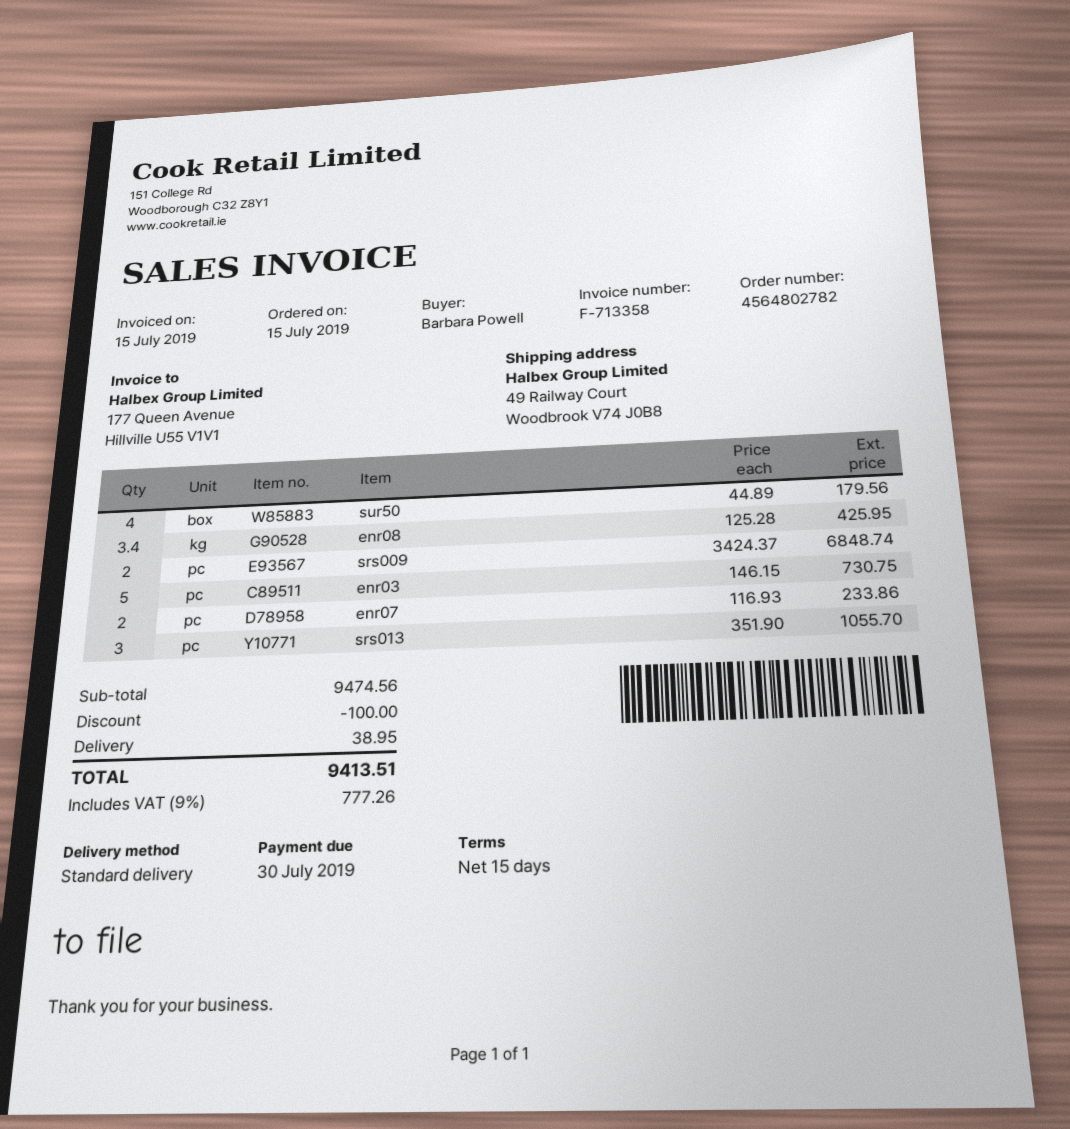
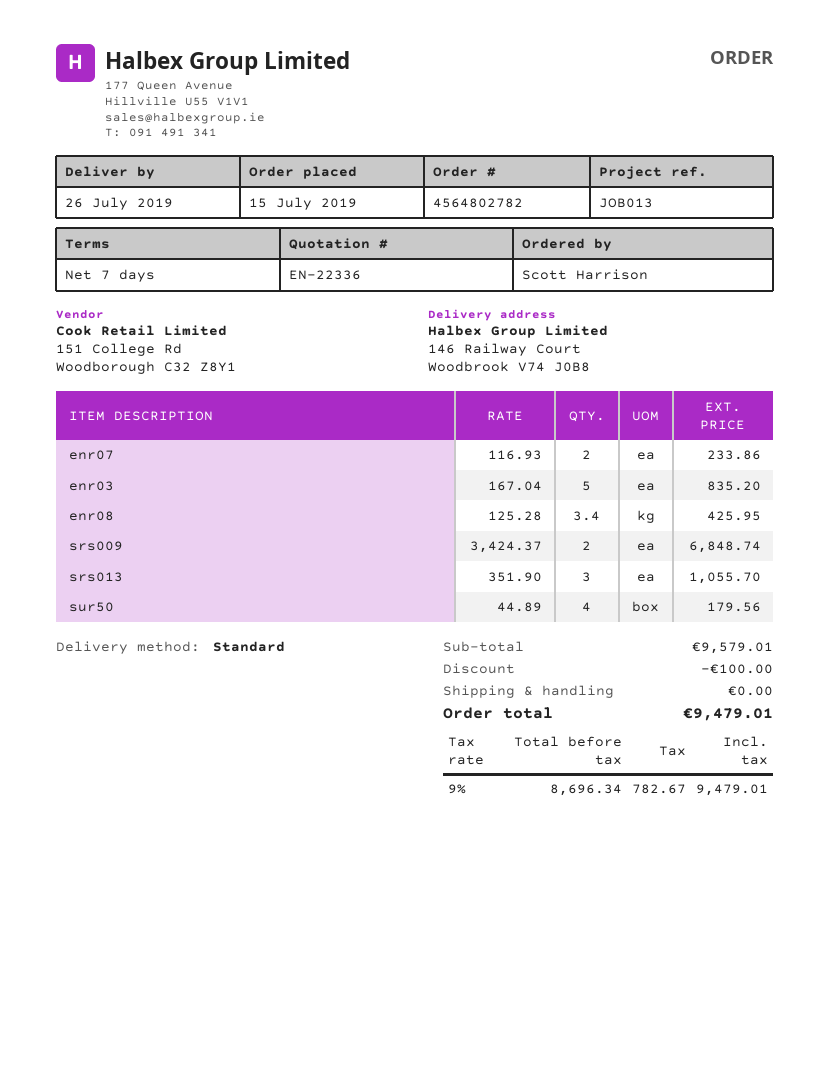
payment terms: 15 days -> 7 days
ordered by: Barbara Powell -> Scott Harrison
ship to: 49 Railway Court, Woodbrook V74 J0B8 -> 146 Railway Court, Woodbrook V74 J0B8
enr03: 5 x 146.15 = 730.75 -> 5 x 167.04 = 835.20
subtotal: 9474.56 -> 9579.01
shipping: 38.95 -> 0.00
tax: 9% = 777.26 -> 9% = 782.67
total: 9413.51 -> 9479.01

